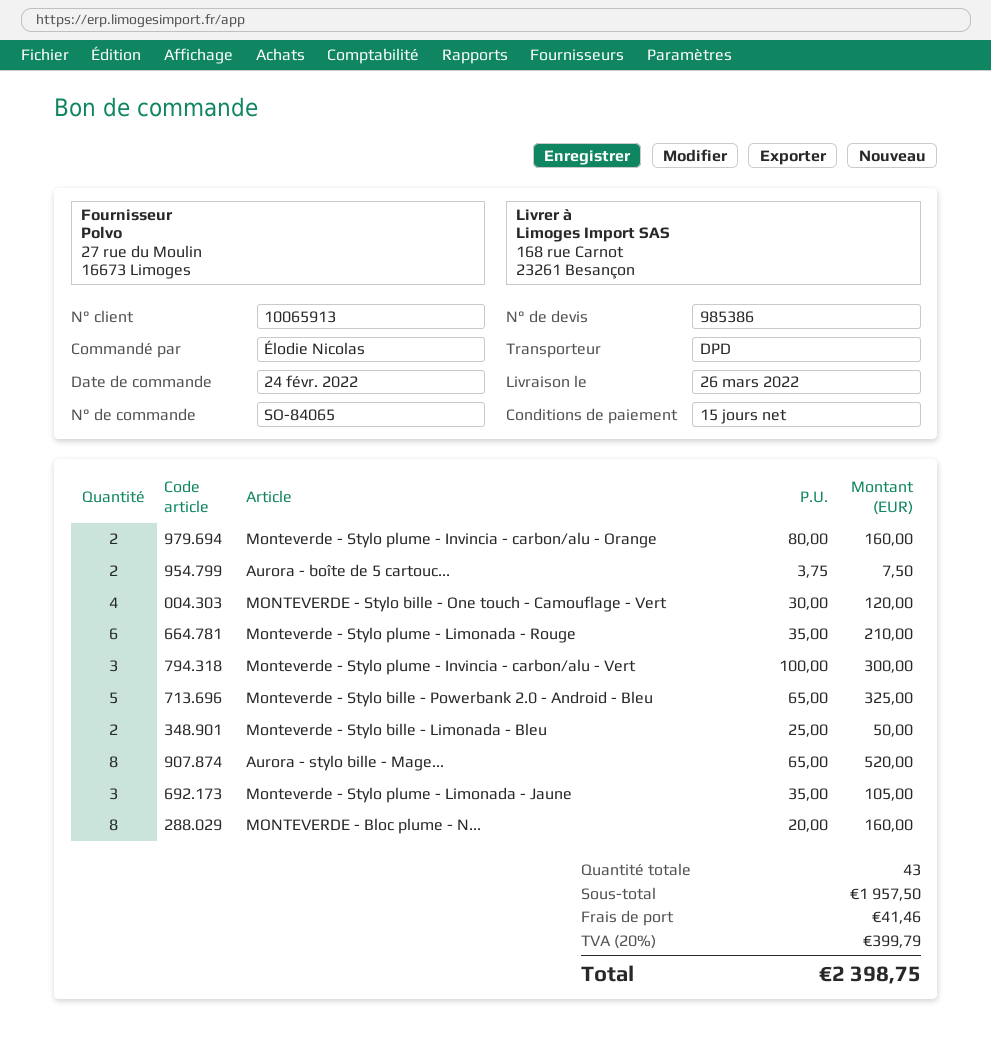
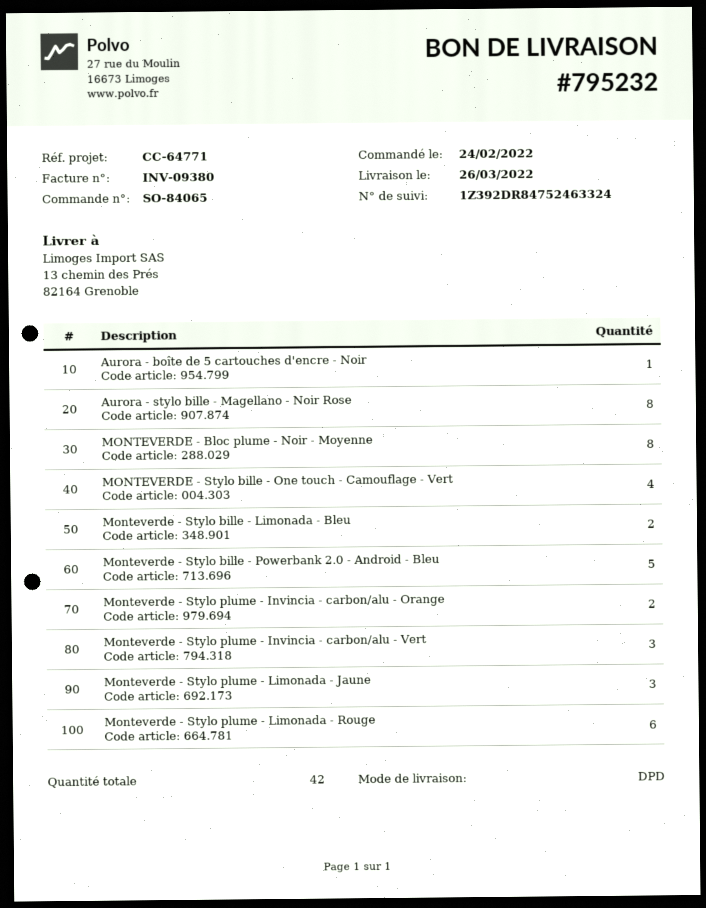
ship to: 168 rue Carnot, 23261 Besançon -> 13 chemin des Prés, 82164 Grenoble
Aurora - boîte de 5 cartouc...: 2 -> 1
total quantity: 43 -> 42

